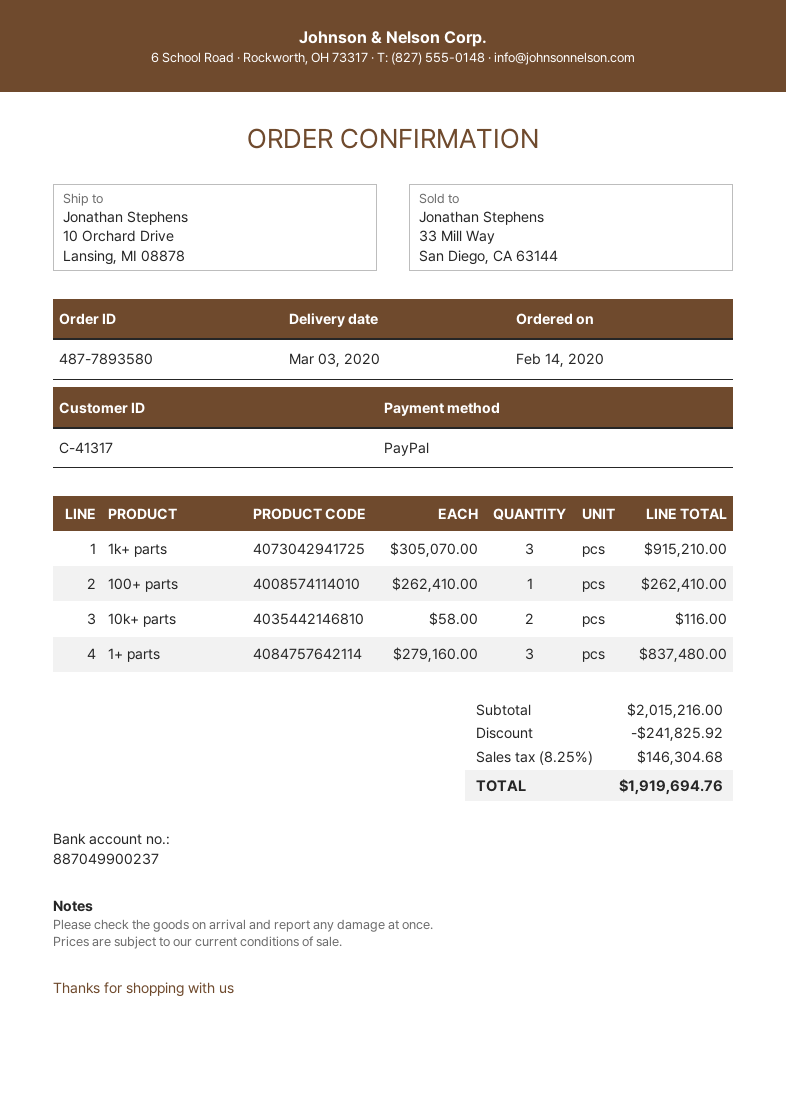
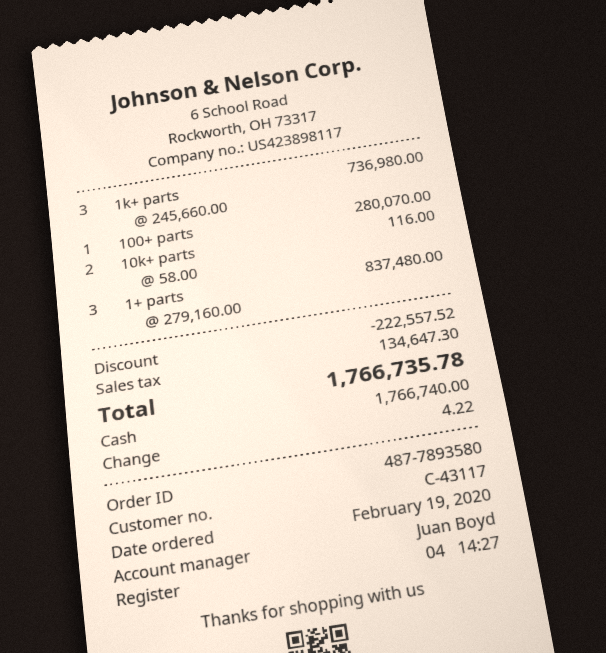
order date: 2020-02-14 -> 2020-02-19
customer number: C-41317 -> C-43117
payment method: PayPal -> cash
1k+ parts: 3 x 305070.00 = 915210.00 -> 3 x 245660.00 = 736980.00
100+ parts: 1 x 262410.00 = 262410.00 -> 1 x 280070.00 = 280070.00
discount: 241825.92 -> 222557.52
tax: 146304.68 -> 134647.30
total: 1919694.76 -> 1766735.78

